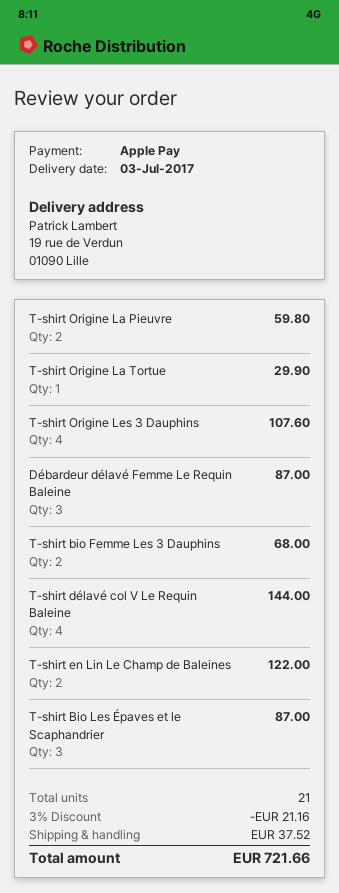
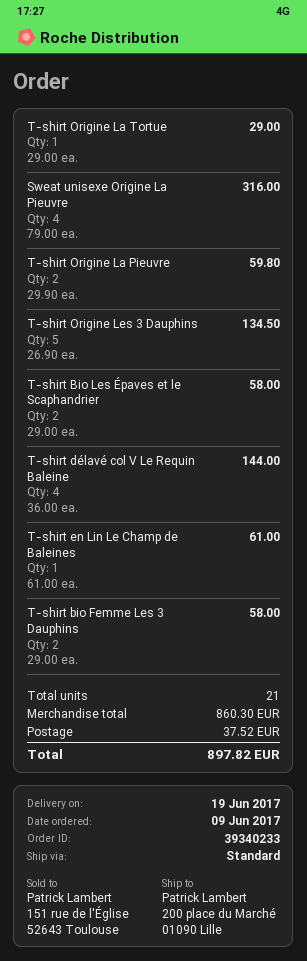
delivery date: 2017-07-03 -> 2017-06-19
ship to: 19 rue de Verdun, 01090 Lille -> 200 place du Marché, 01090 Lille
T-shirt Origine La Tortue: 1 for 29.90 -> 1 for 29.00
T-shirt Origine Les 3 Dauphins: 4 for 107.60 -> 5 for 134.50
Débardeur délavé Femme Le Requin Baleine: 3 for 87.00 -> none
T-shirt bio Femme Les 3 Dauphins: 2 for 68.00 -> 2 for 58.00
T-shirt en Lin Le Champ de Baleines: 2 for 122.00 -> 1 for 61.00
T-shirt Bio Les Épaves et le Scaphandrier: 3 for 87.00 -> 2 for 58.00
Sweat unisexe Origine La Pieuvre: none -> 4 for 316.00
discount: 3% = 21.16 -> none
total: 721.66 -> 897.82

